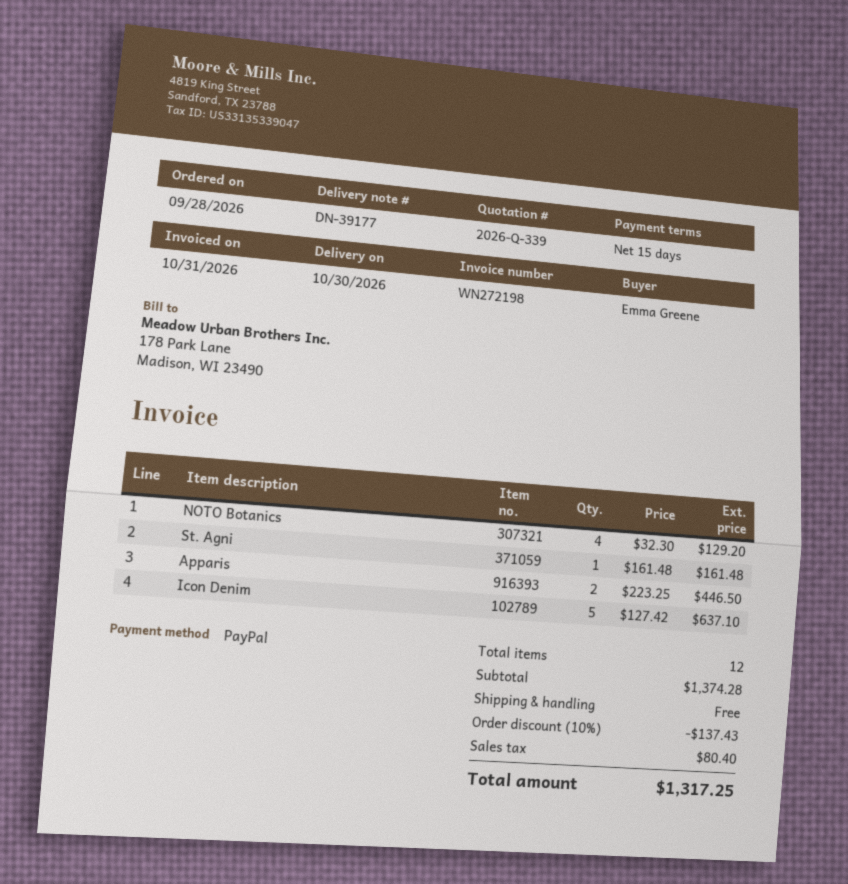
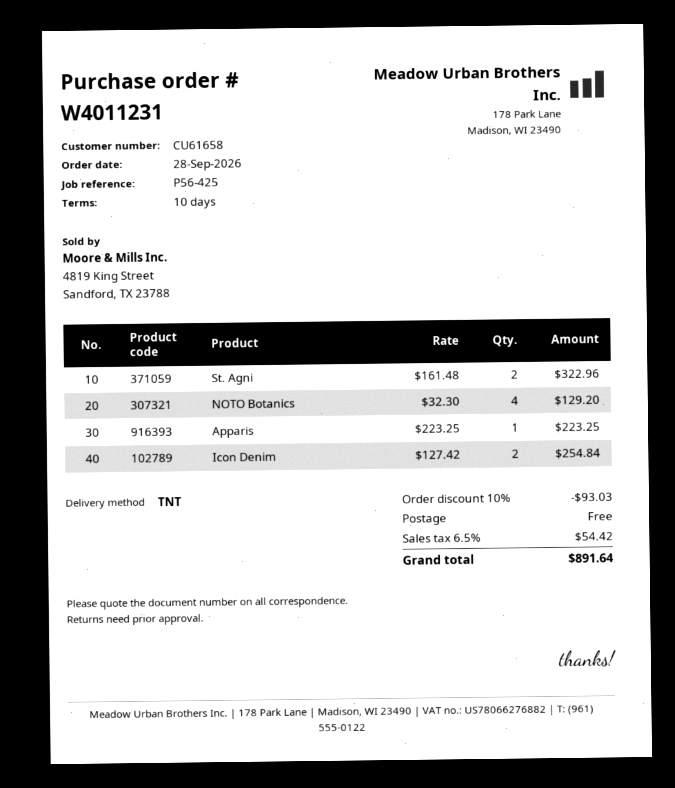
payment terms: 15 days -> 10 days
St. Agni: 1 x 161.48 = 161.48 -> 2 x 161.48 = 322.96
Apparis: 2 x 223.25 = 446.50 -> 1 x 223.25 = 223.25
Icon Denim: 5 x 127.42 = 637.10 -> 2 x 127.42 = 254.84
discount: 10% = 137.43 -> 10% = 93.03
tax: 80.40 -> 54.42
total: 1317.25 -> 891.64

